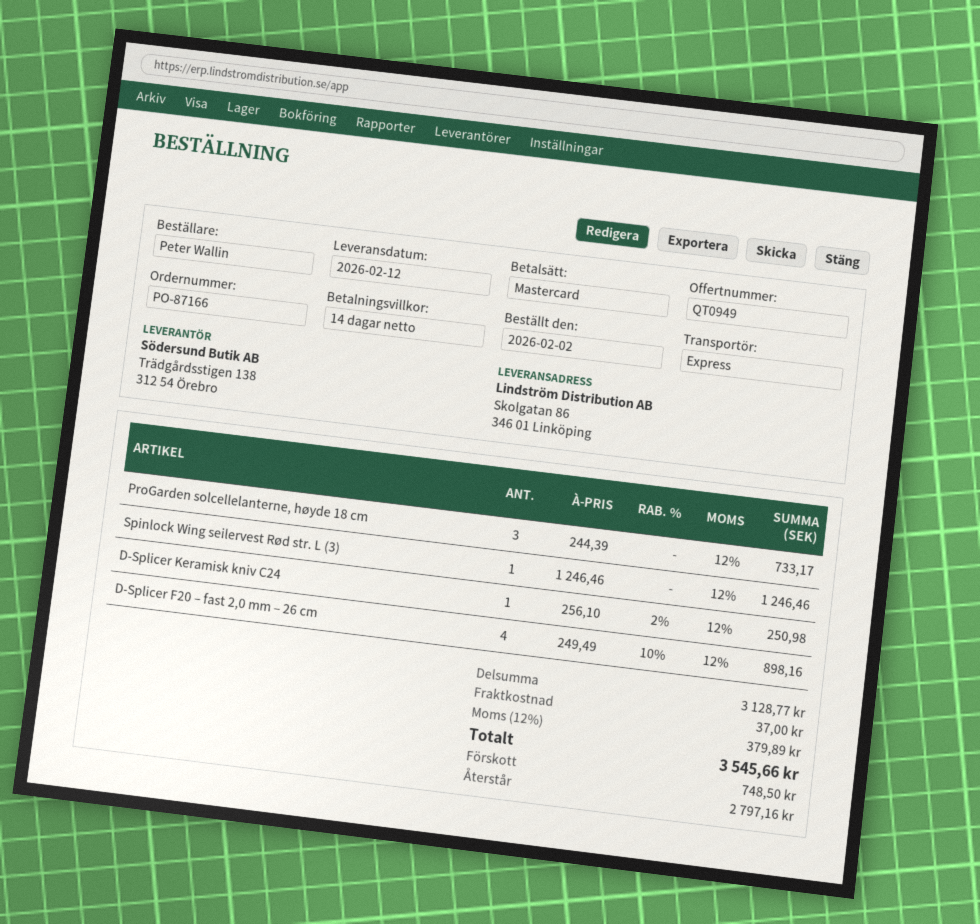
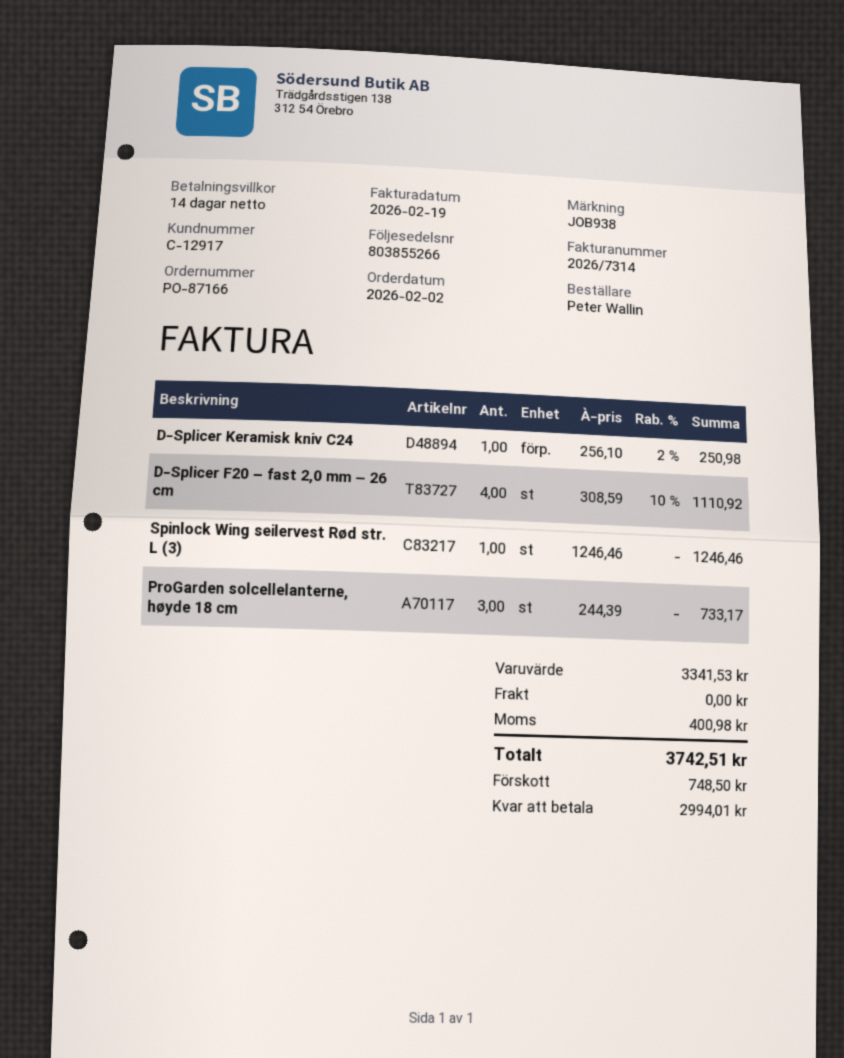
D-Splicer F20 – fast 2,0 mm – 26 cm: 4 x 249.49 - 10% = 898.16 -> 4 x 308.59 - 10% = 1110.92
subtotal: 3128.77 -> 3341.53
shipping: 37.00 -> 0.00
tax: 379.89 -> 400.98
total: 3545.66 -> 3742.51
balance: 2797.16 -> 2994.01

